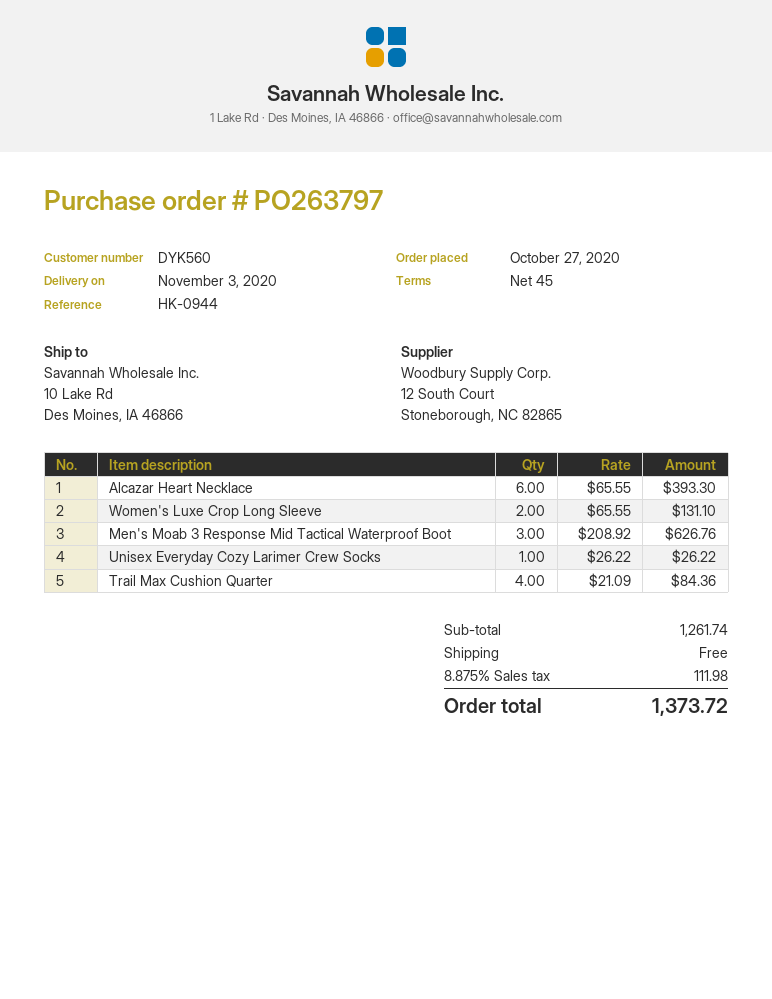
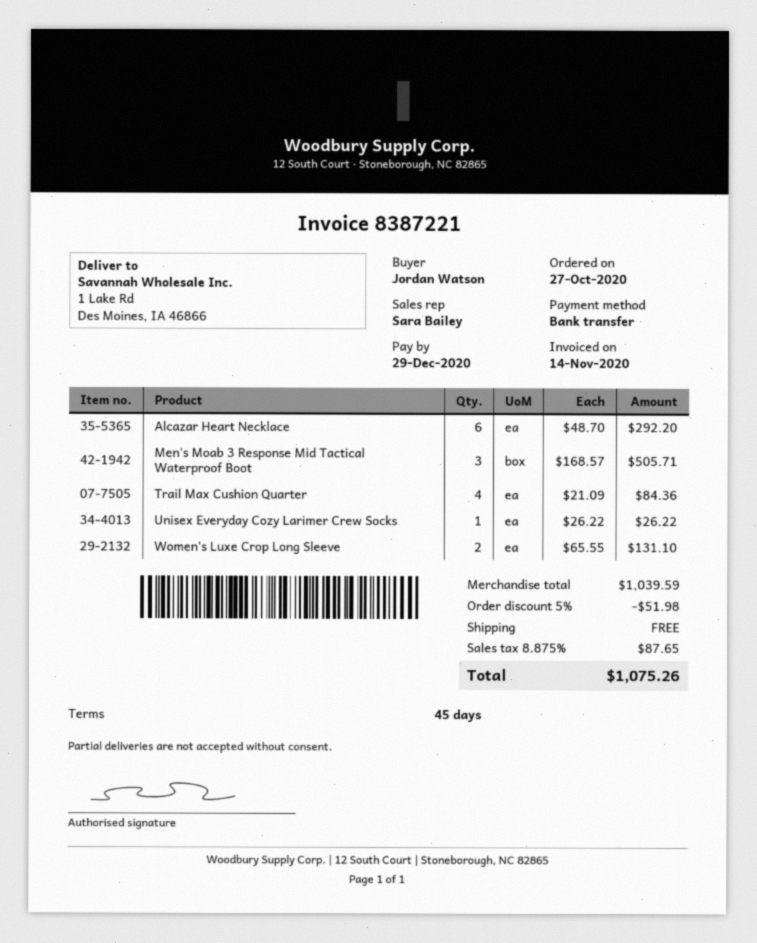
ship to: 10 Lake Rd, Des Moines, IA 46866 -> 1 Lake Rd, Des Moines, IA 46866
Alcazar Heart Necklace: 6 x 65.55 = 393.30 -> 6 x 48.70 = 292.20
Men's Moab 3 Response Mid Tactical Waterproof Boot: 3 x 208.92 = 626.76 -> 3 x 168.57 = 505.71
subtotal: 1261.74 -> 1039.59
discount: none -> 5% = 51.98
tax: 8.875% = 111.98 -> 8.875% = 87.65
total: 1373.72 -> 1075.26

